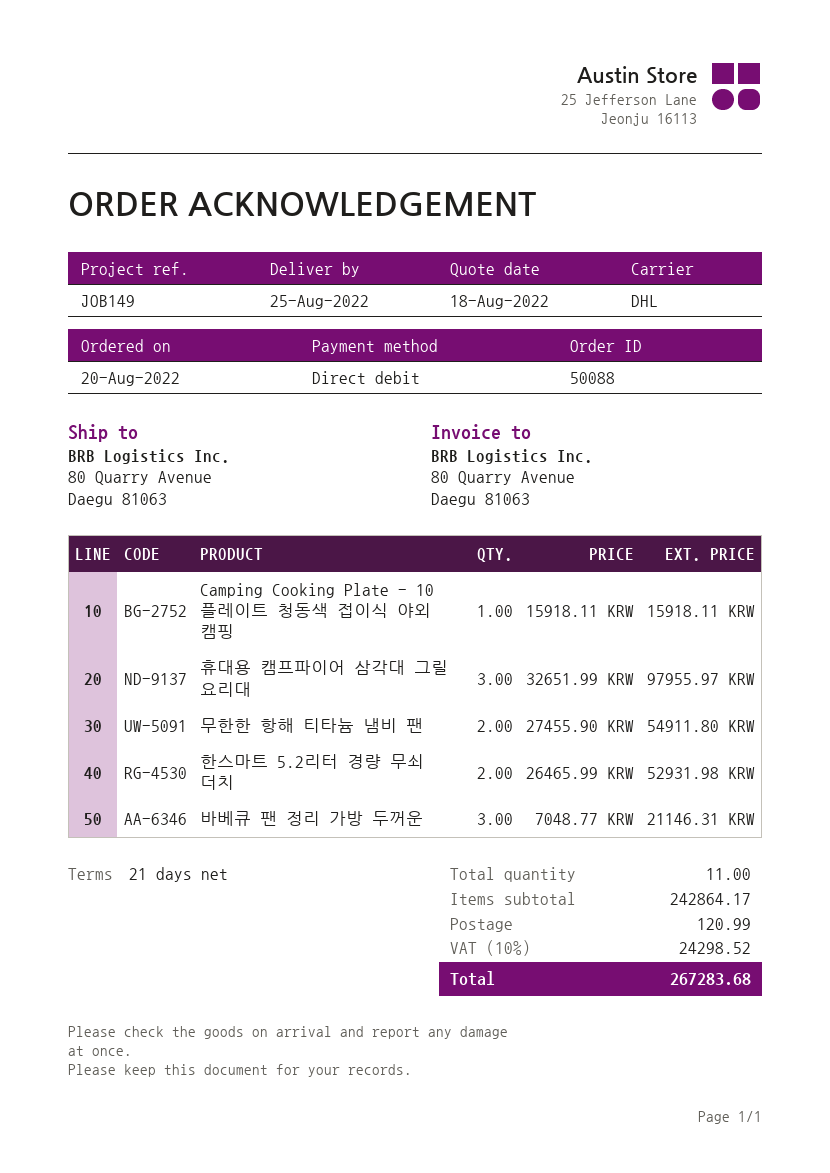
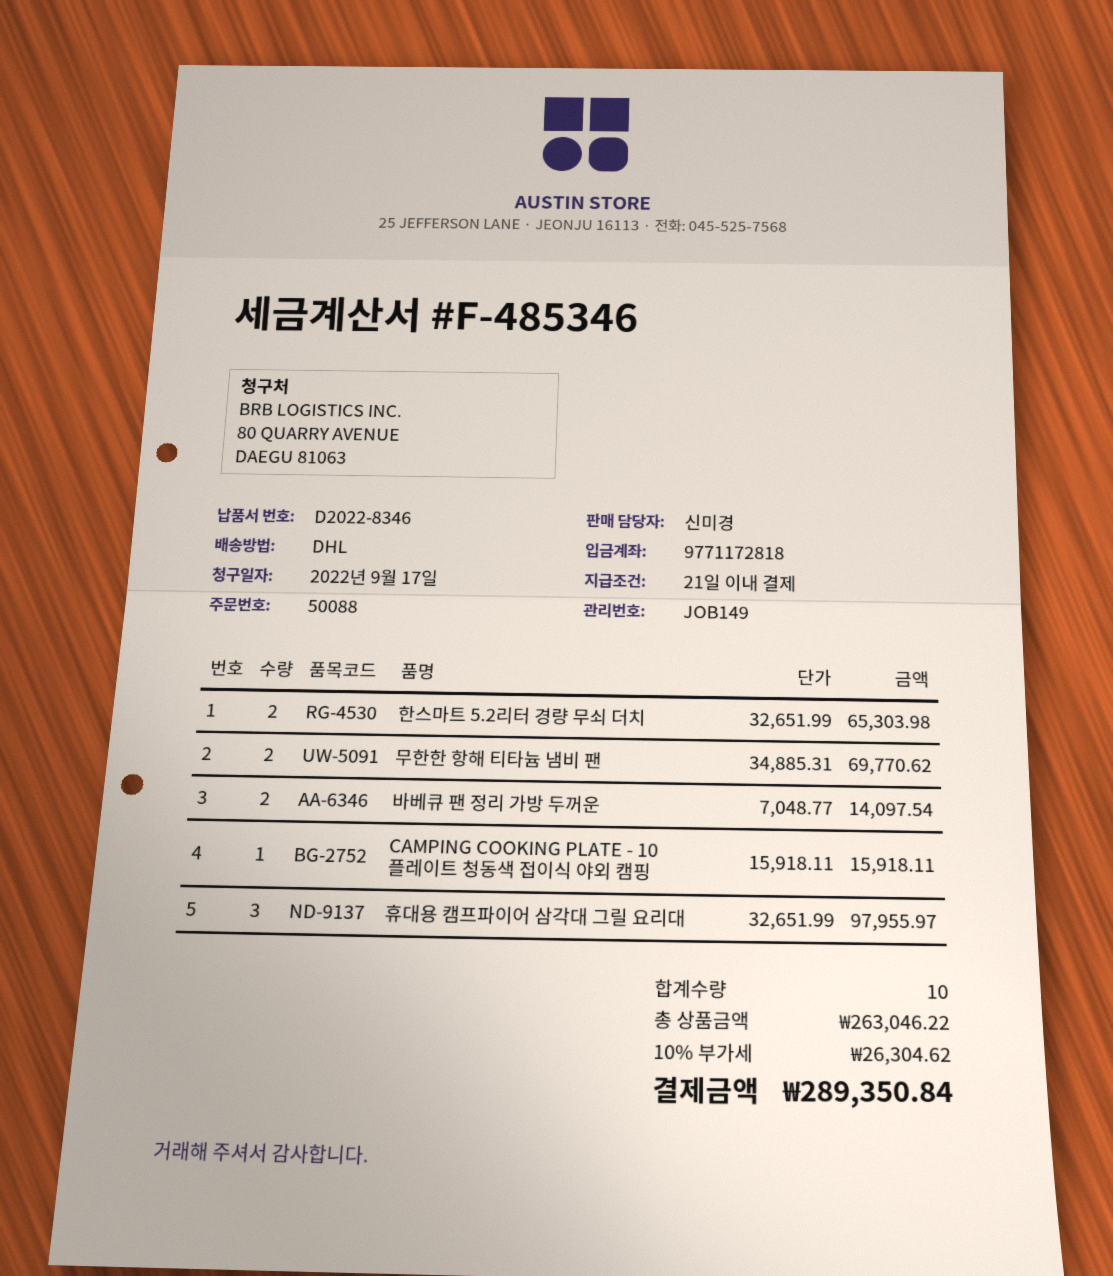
무한한 항해 티타늄 냄비 팬: 2 x 27455.90 = 54911.80 -> 2 x 34885.31 = 69770.62
한스마트 5.2리터 경량 무쇠 더치: 2 x 26465.99 = 52931.98 -> 2 x 32651.99 = 65303.98
바베큐 팬 정리 가방 두꺼운: 3 x 7048.77 = 21146.31 -> 2 x 7048.77 = 14097.54
total quantity: 11 -> 10
subtotal: 242864.17 -> 263046.22
shipping: 120.99 -> none
tax: 10% = 24298.52 -> 10% = 26304.62
total: 267283.68 -> 289350.84

